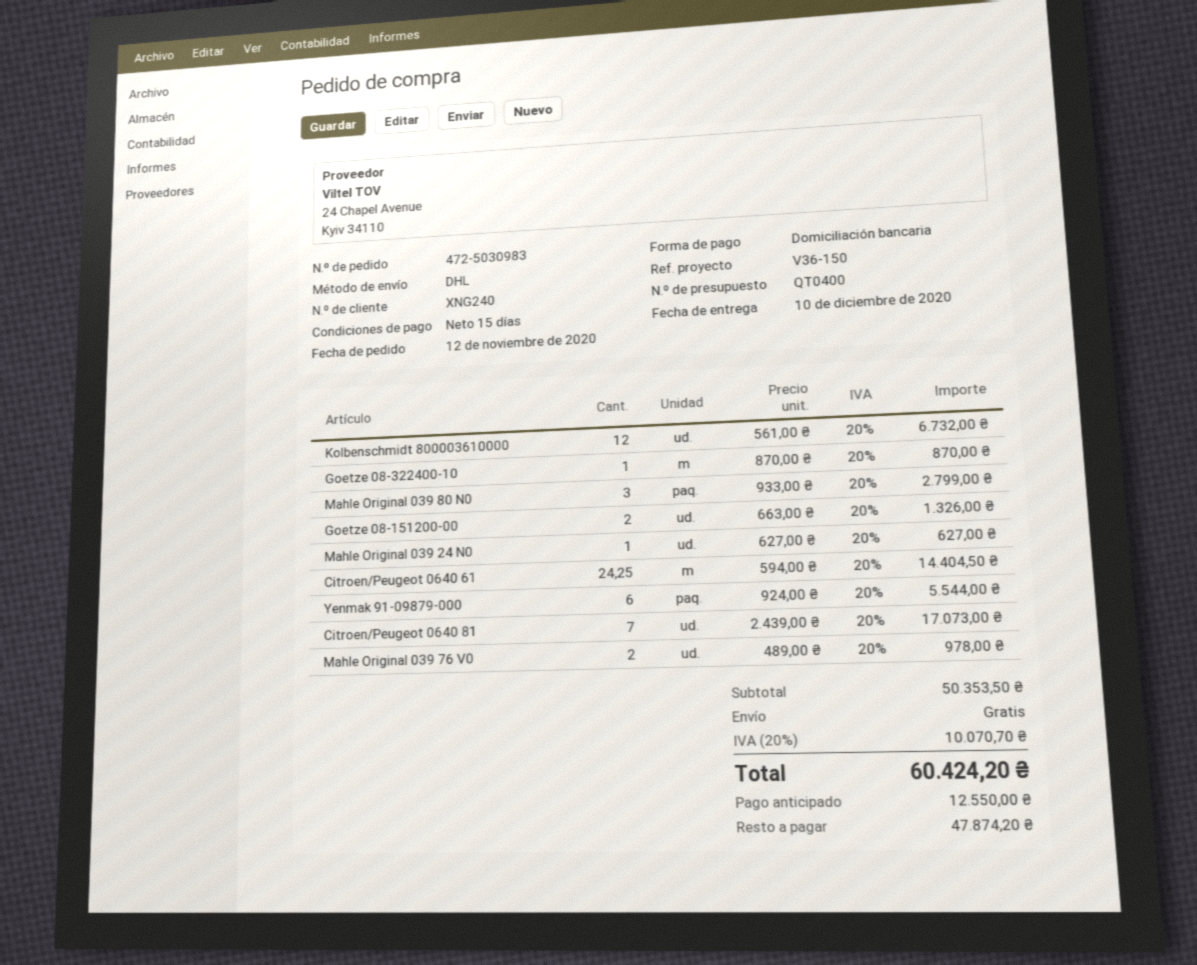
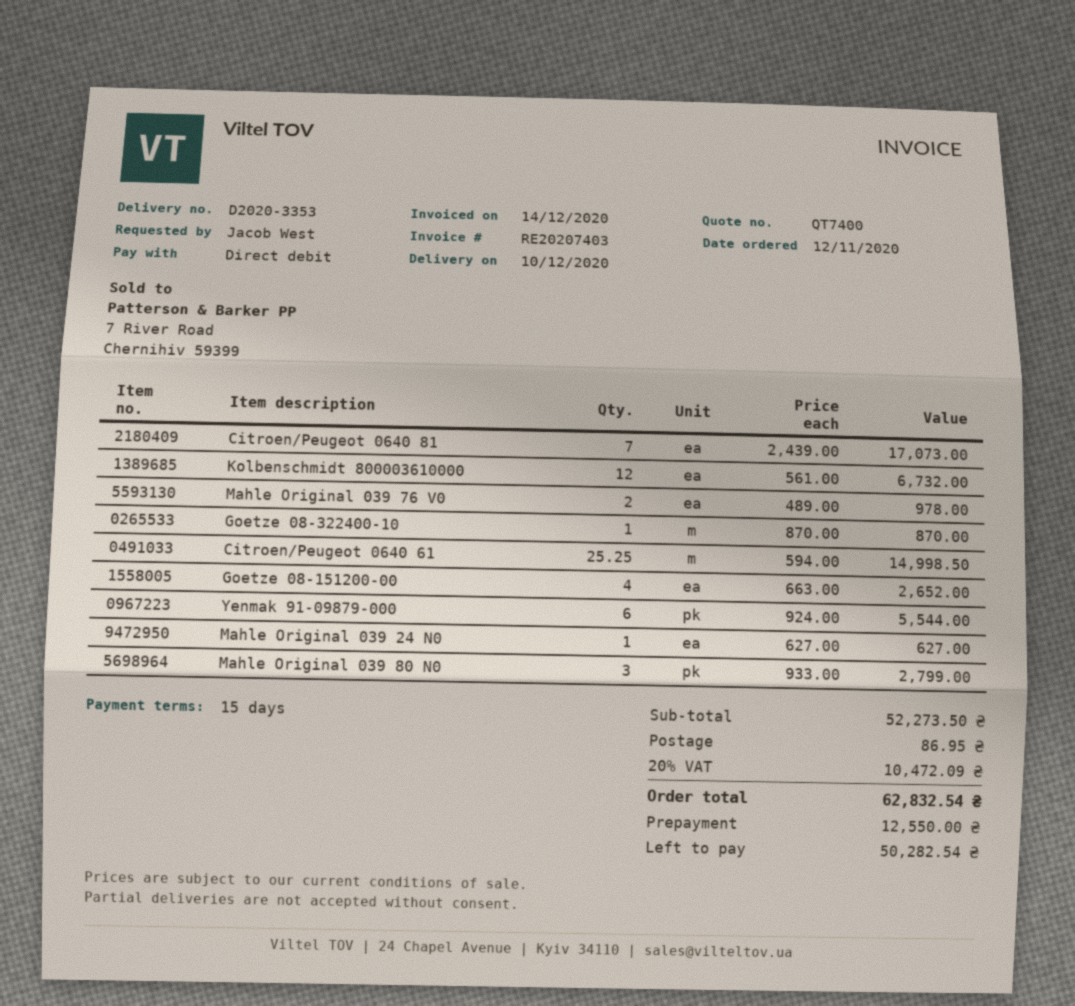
quote number: QT0400 -> QT7400
Goetze 08-151200-00: 2 x 663.00 = 1326.00 -> 4 x 663.00 = 2652.00
Citroen/Peugeot 0640 61: 24.25 x 594.00 = 14404.50 -> 25.25 x 594.00 = 14998.50
subtotal: 50353.50 -> 52273.50
shipping: 0.00 -> 86.95
tax: 20% = 10070.70 -> 20% = 10472.09
total: 60424.20 -> 62832.54
balance: 47874.20 -> 50282.54

